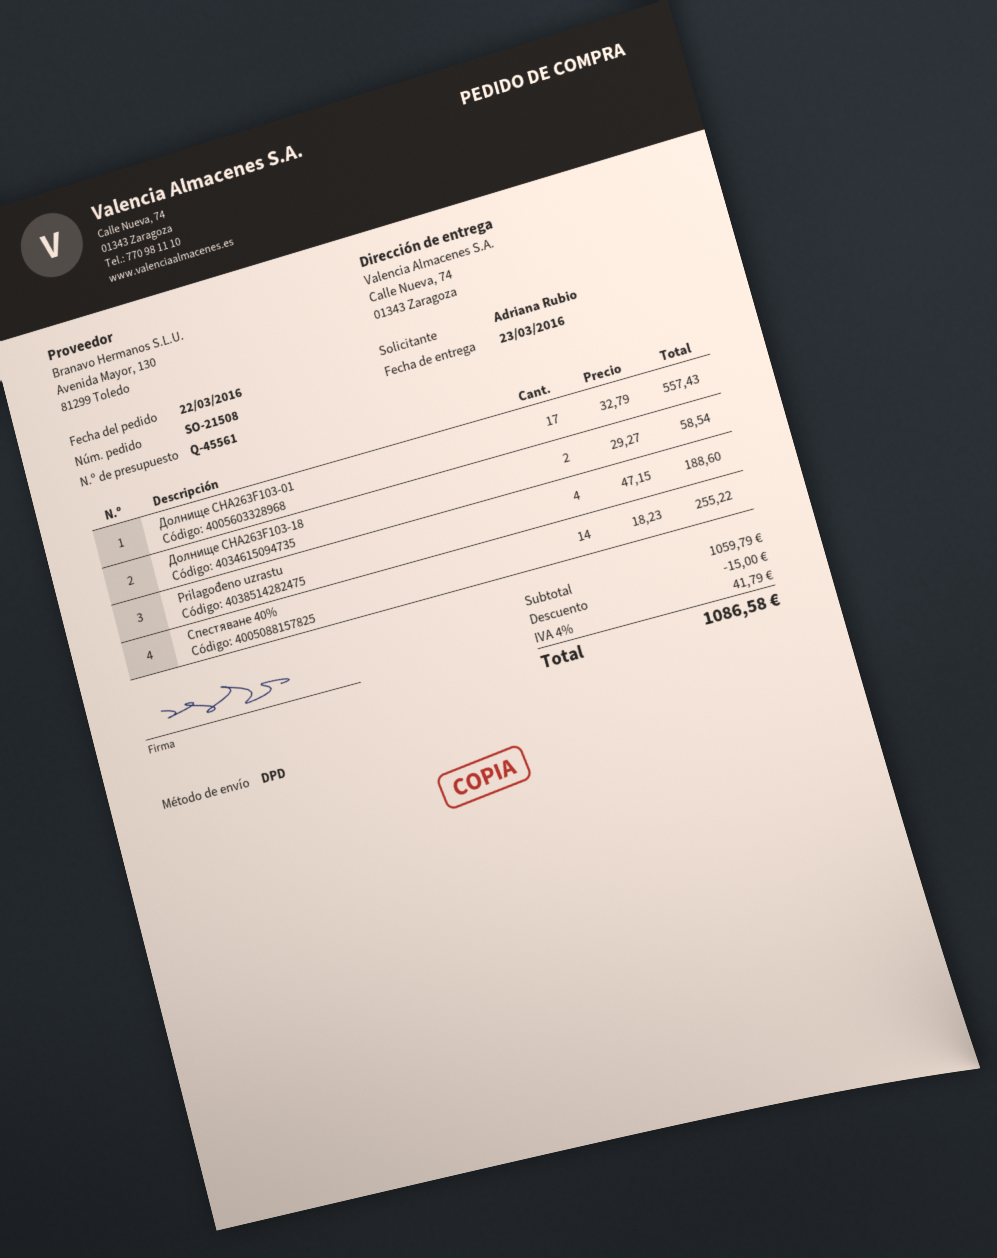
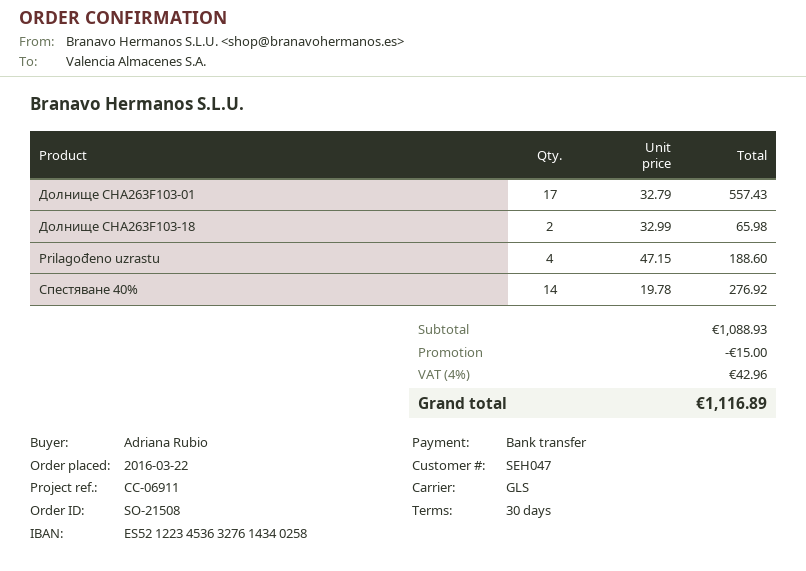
shipping method: DPD -> GLS
Долнище CHA263F103-18: 2 x 29.27 = 58.54 -> 2 x 32.99 = 65.98
Спестяване 40%: 14 x 18.23 = 255.22 -> 14 x 19.78 = 276.92
subtotal: 1059.79 -> 1088.93
tax: 4% = 41.79 -> 4% = 42.96
total: 1086.58 -> 1116.89

